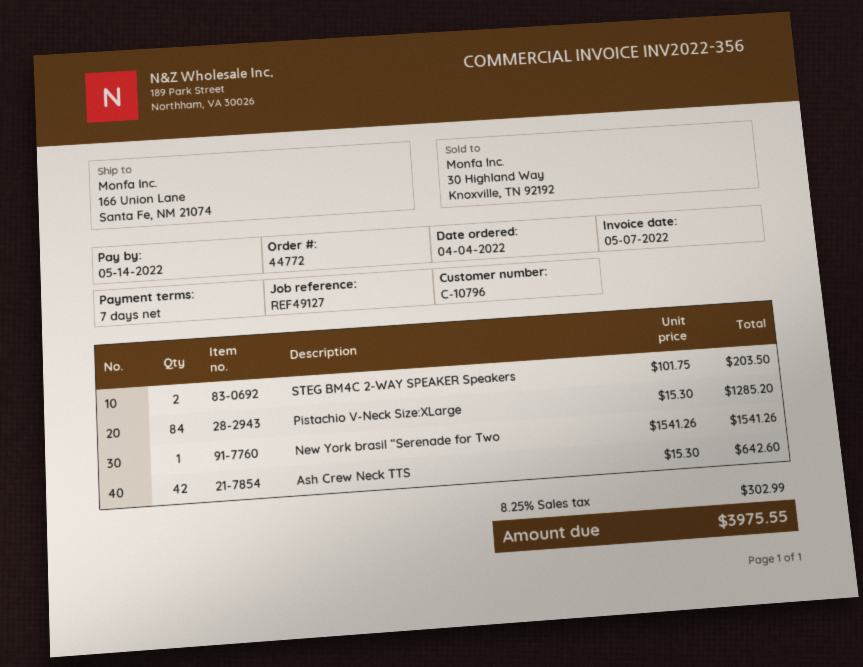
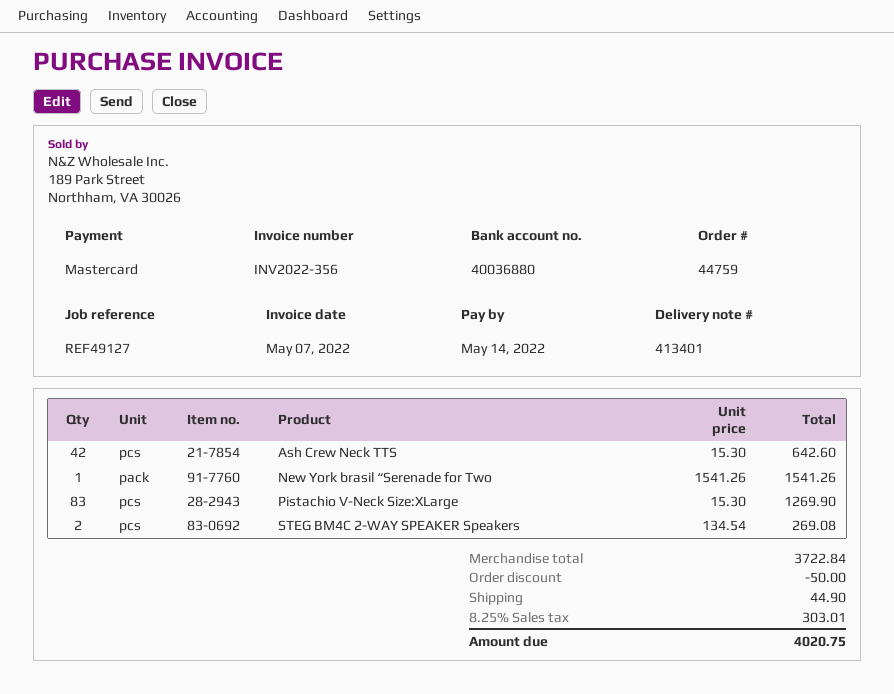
order number: 44772 -> 44759
STEG BM4C 2-WAY SPEAKER Speakers: 2 x 101.75 = 203.50 -> 2 x 134.54 = 269.08
Pistachio V-Neck Size:XLarge: 84 x 15.30 = 1285.20 -> 83 x 15.30 = 1269.90
discount: none -> 50.00
shipping: none -> 44.90
tax: 8.25% = 302.99 -> 8.25% = 303.01
total: 3975.55 -> 4020.75

